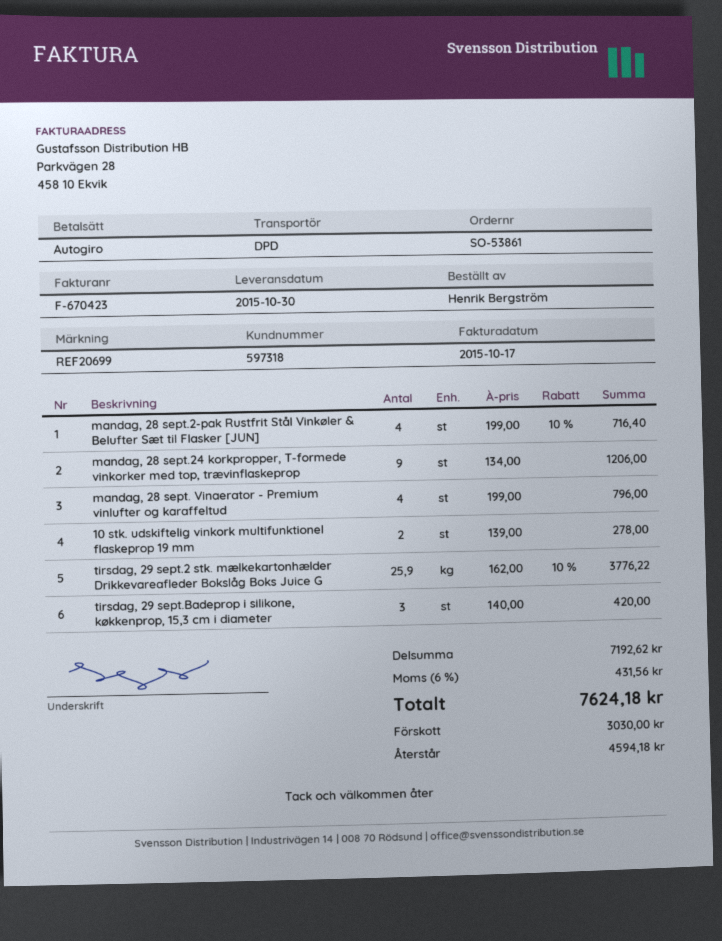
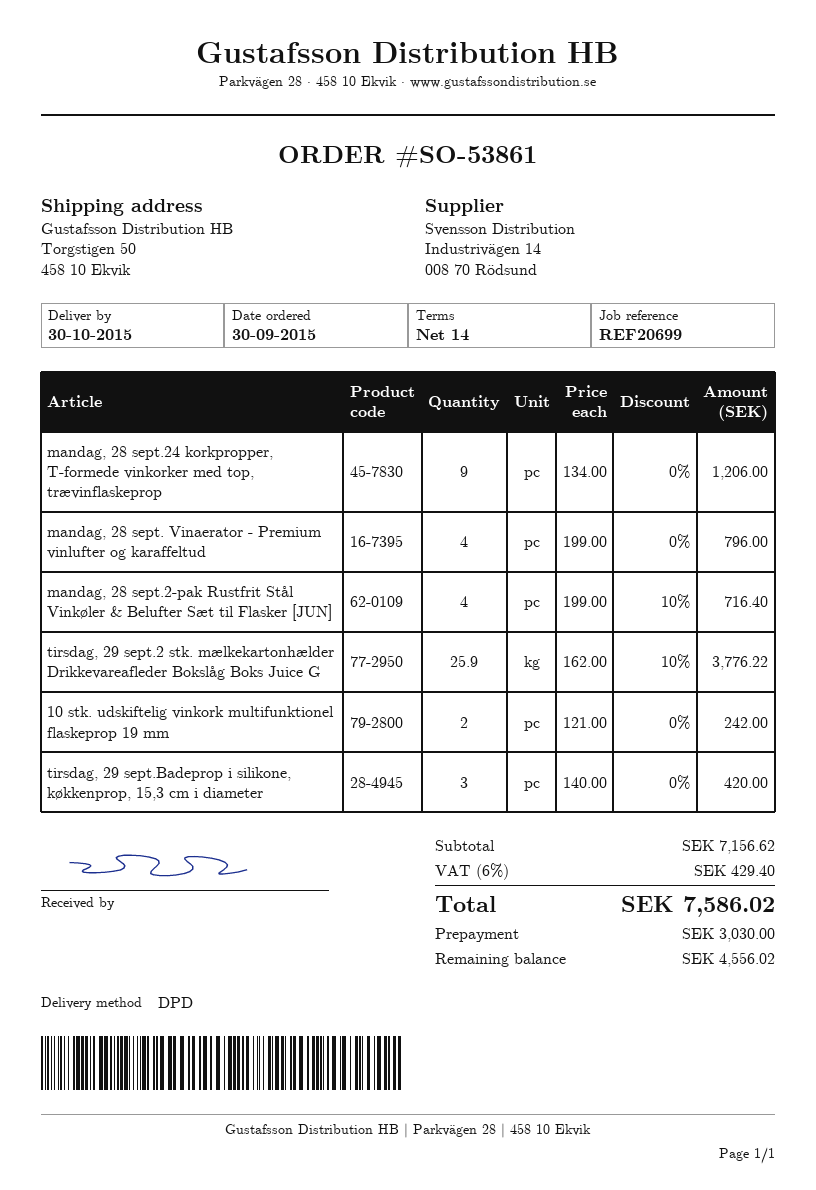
10 stk. udskiftelig vinkork multifunktionel flaskeprop 19 mm: 2 x 139.00 = 278.00 -> 2 x 121.00 = 242.00
subtotal: 7192.62 -> 7156.62
tax: 6% = 431.56 -> 6% = 429.40
total: 7624.18 -> 7586.02
balance: 4594.18 -> 4556.02

